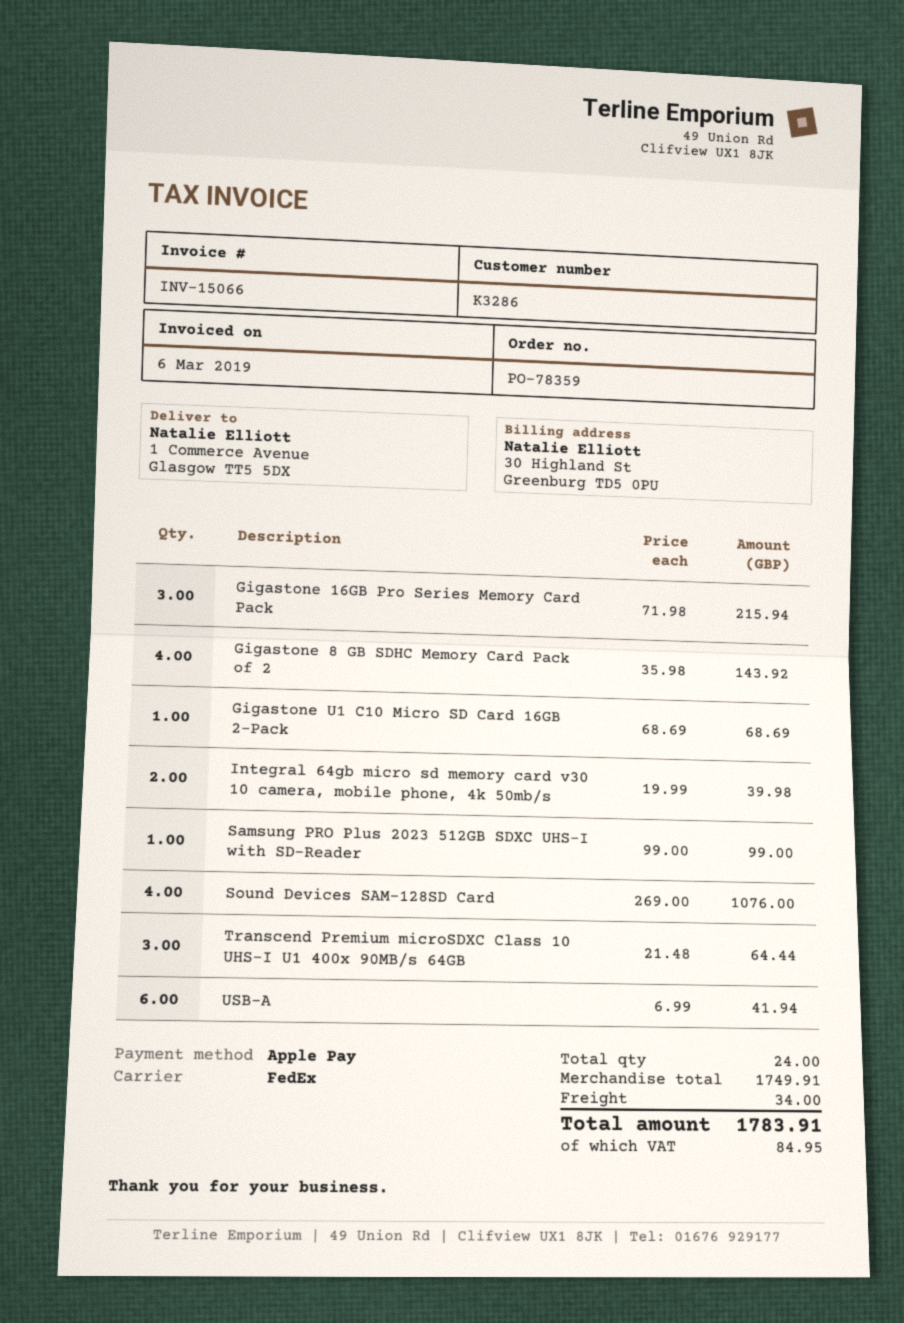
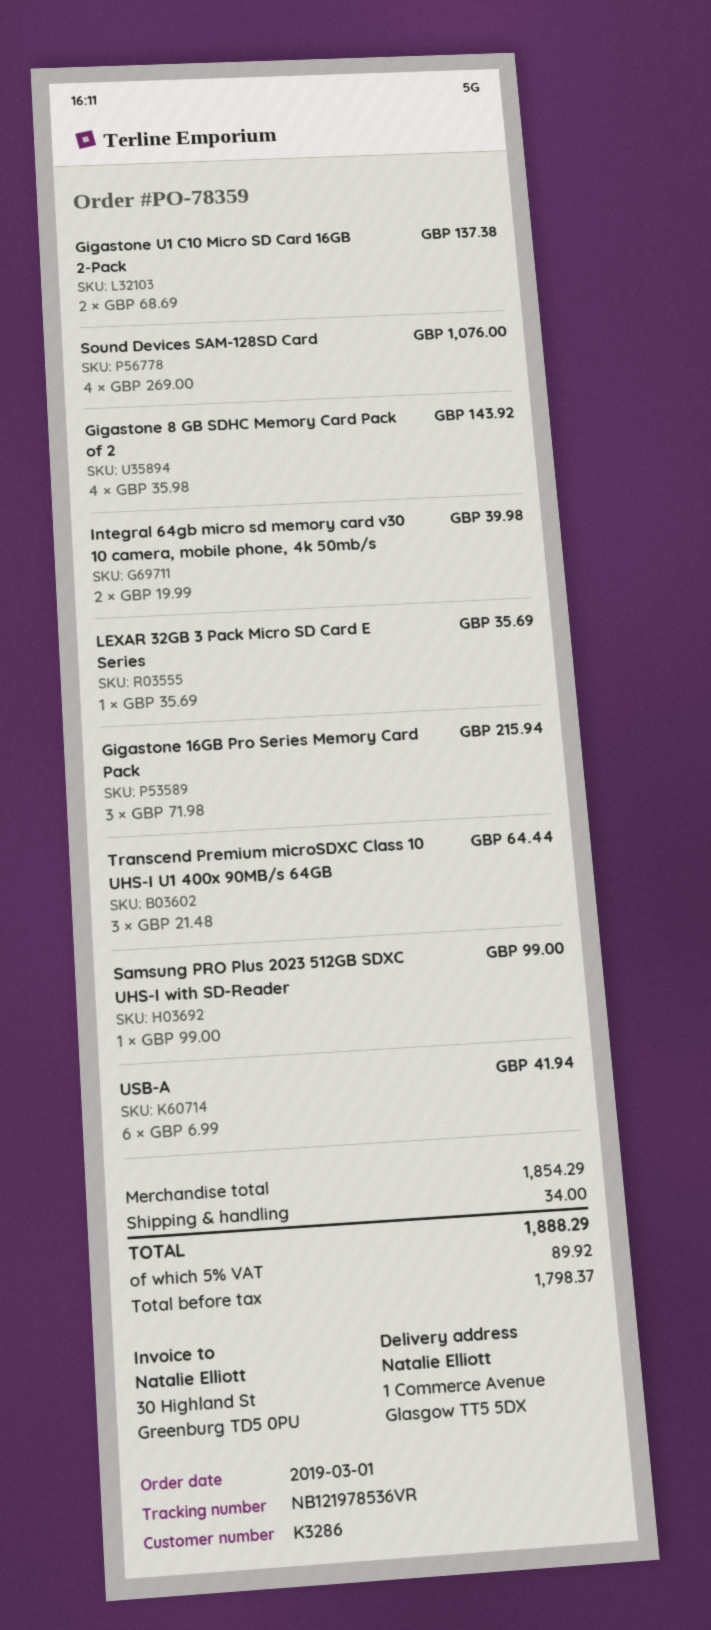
Gigastone U1 C10 Micro SD Card 16GB 2-Pack: 1 x 68.69 = 68.69 -> 2 x 68.69 = 137.38
LEXAR 32GB 3 Pack Micro SD Card E Series: none -> 1 x 35.69 = 35.69
subtotal: 1749.91 -> 1854.29
tax: 84.95 -> 89.92
total: 1783.91 -> 1888.29

